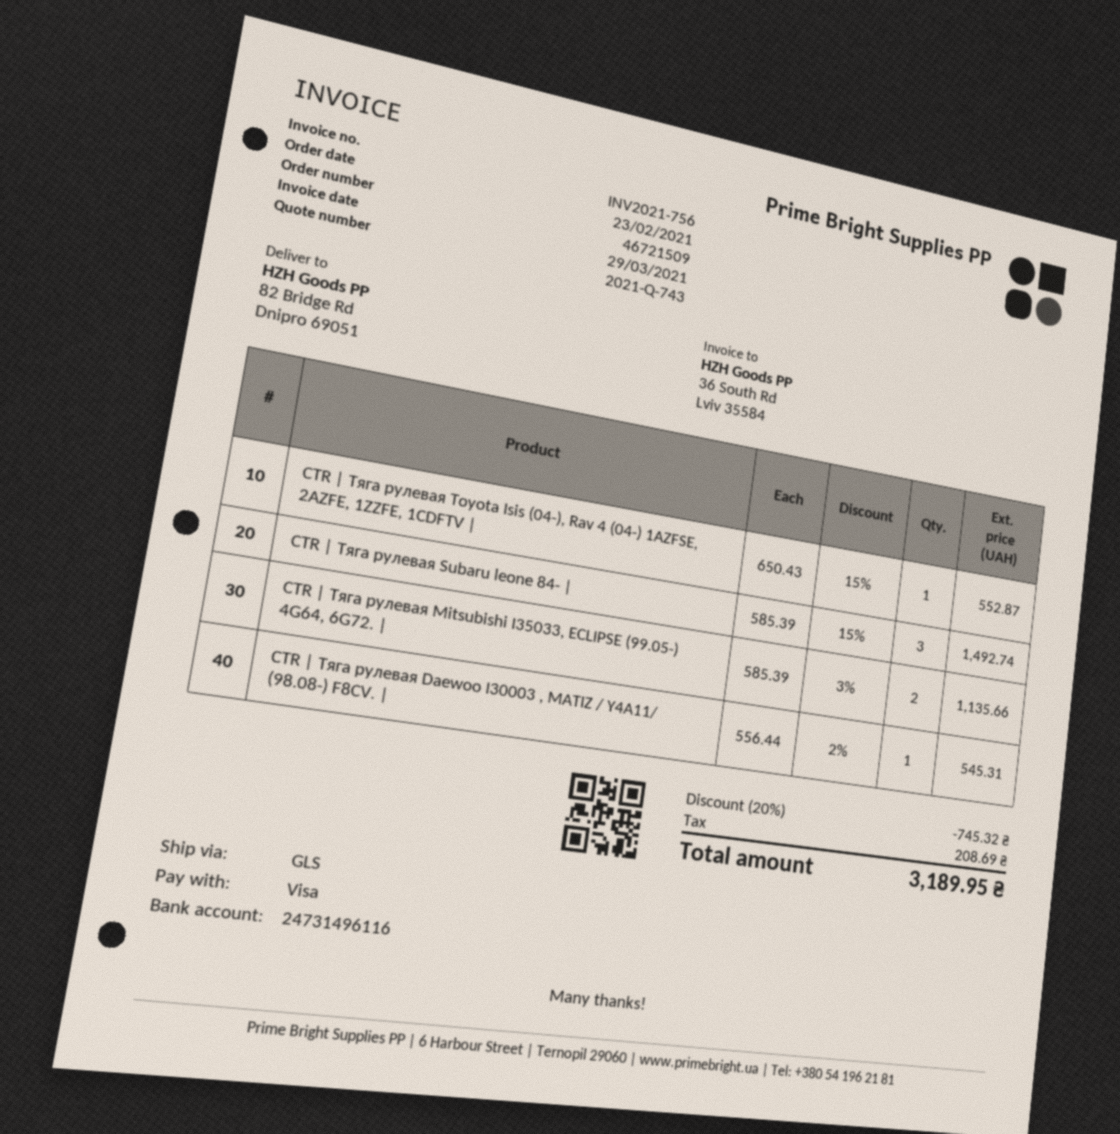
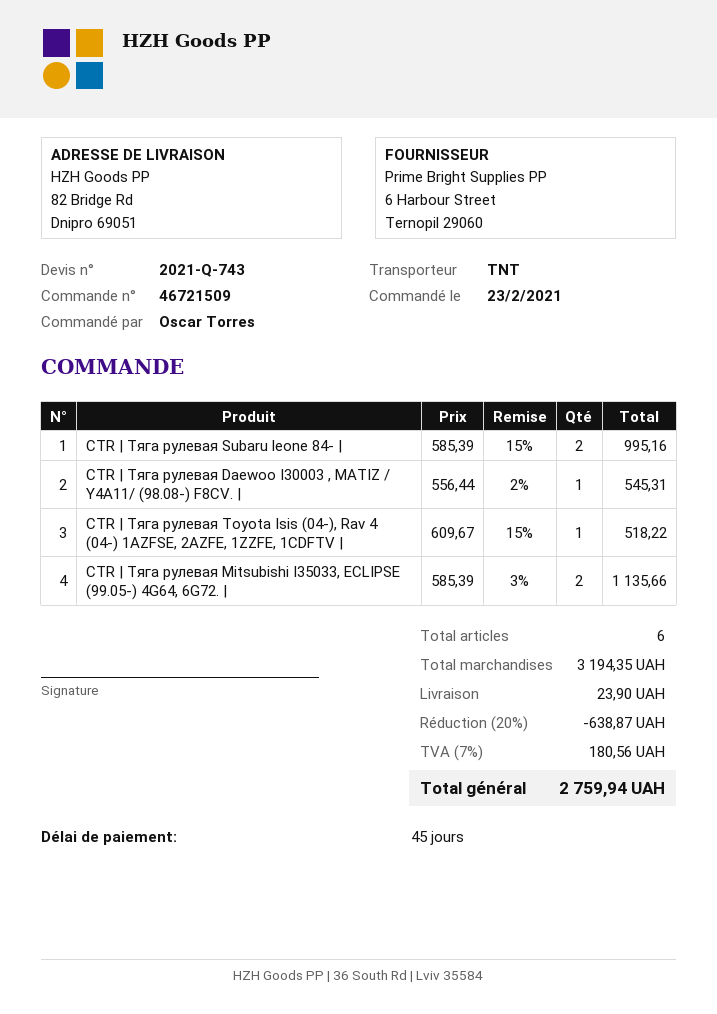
shipping method: GLS -> TNT
CTR | Тяга рулевая Toyota Isis (04-), Rav 4 (04-) 1AZFSE, 2AZFE, 1ZZFE, 1CDFTV |: 1 x 650.43 - 15% = 552.87 -> 1 x 609.67 - 15% = 518.22
CTR | Тяга рулевая Subaru leone 84- |: 3 x 585.39 - 15% = 1492.74 -> 2 x 585.39 - 15% = 995.16
discount: 20% = 745.32 -> 20% = 638.87
shipping: none -> 23.90
tax: 208.69 -> 180.56
total: 3189.95 -> 2759.94

